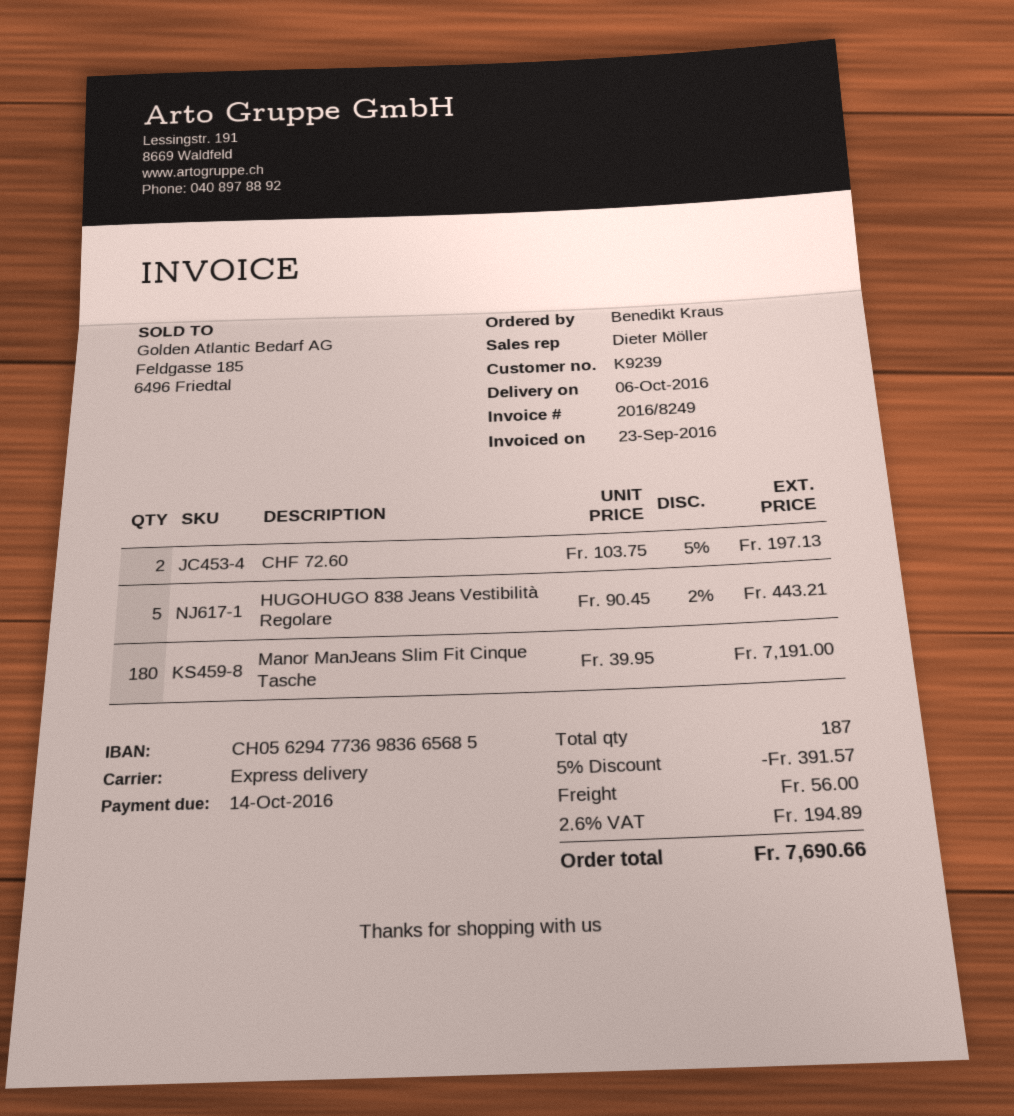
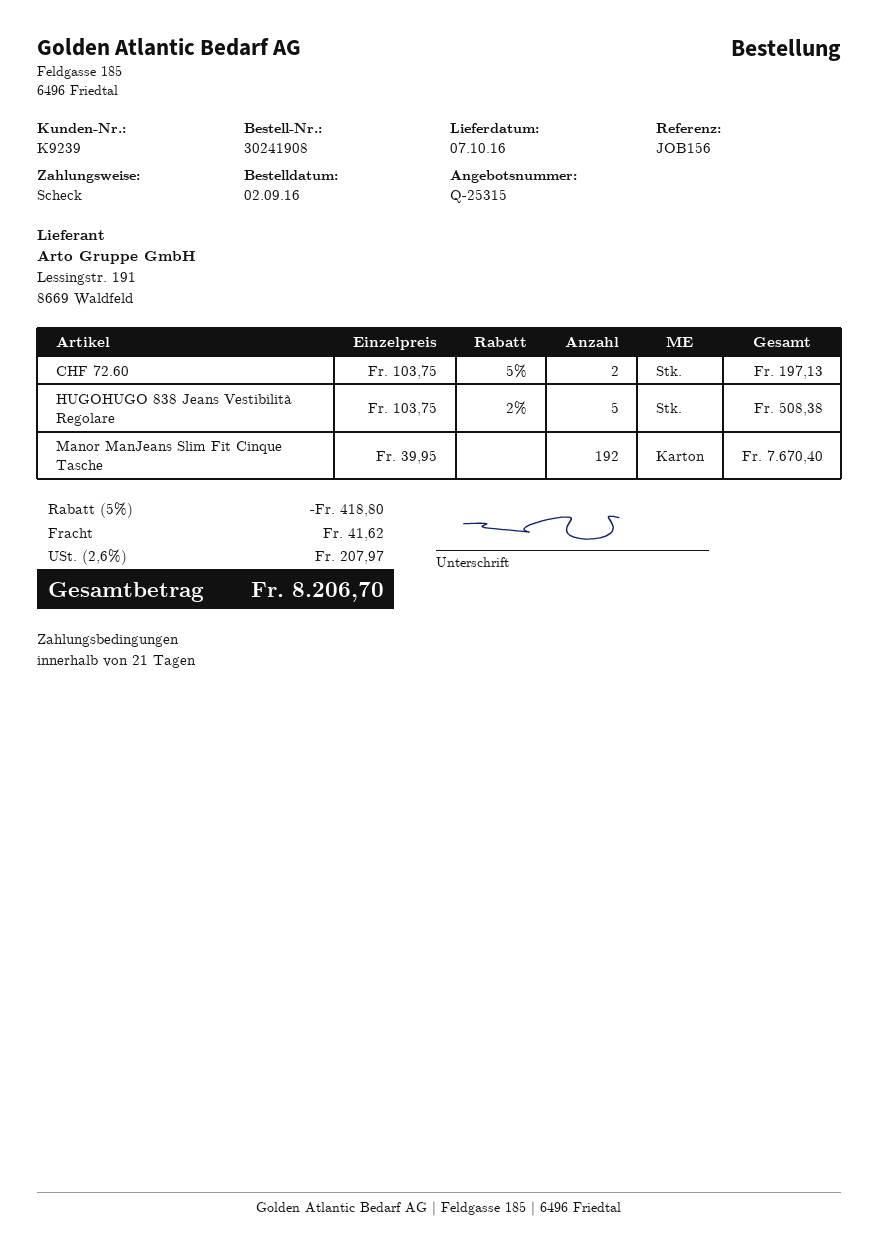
delivery date: 2016-10-06 -> 2016-10-07
HUGOHUGO 838 Jeans Vestibilità Regolare: 5 x 90.45 - 2% = 443.21 -> 5 x 103.75 - 2% = 508.38
Manor ManJeans Slim Fit Cinque Tasche: 180 x 39.95 = 7191.00 -> 192 x 39.95 = 7670.40
discount: 5% = 391.57 -> 5% = 418.80
shipping: 56.00 -> 41.62
tax: 2.6% = 194.89 -> 2.6% = 207.97
total: 7690.66 -> 8206.70

